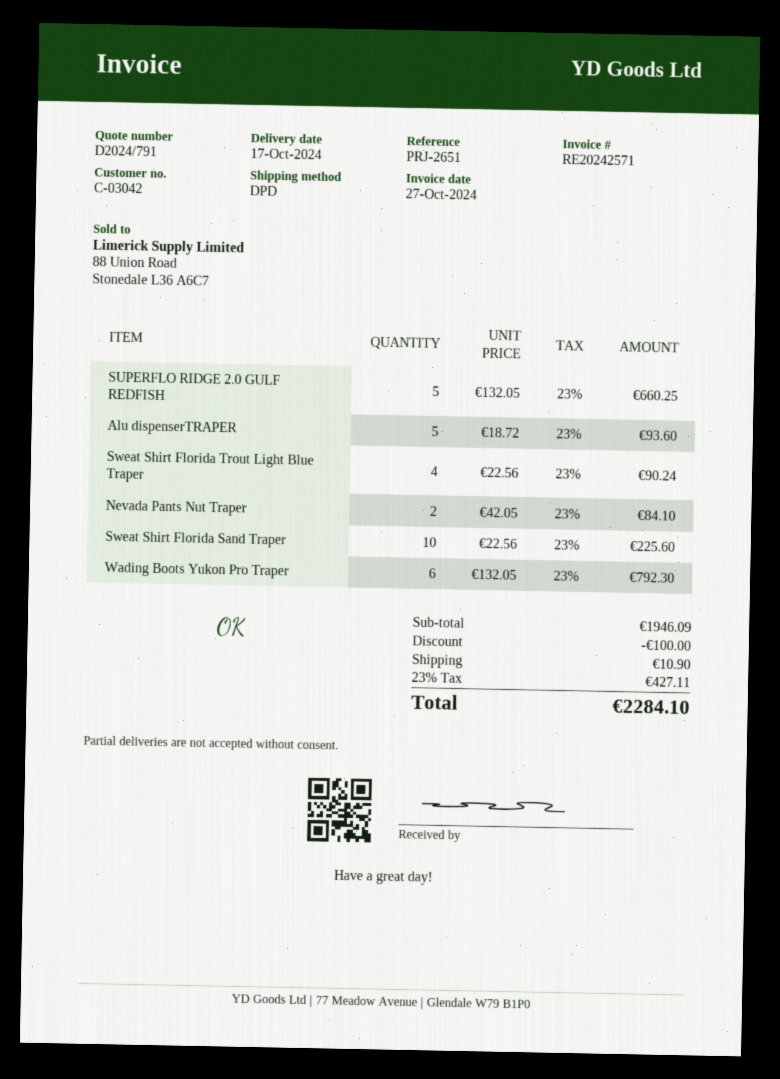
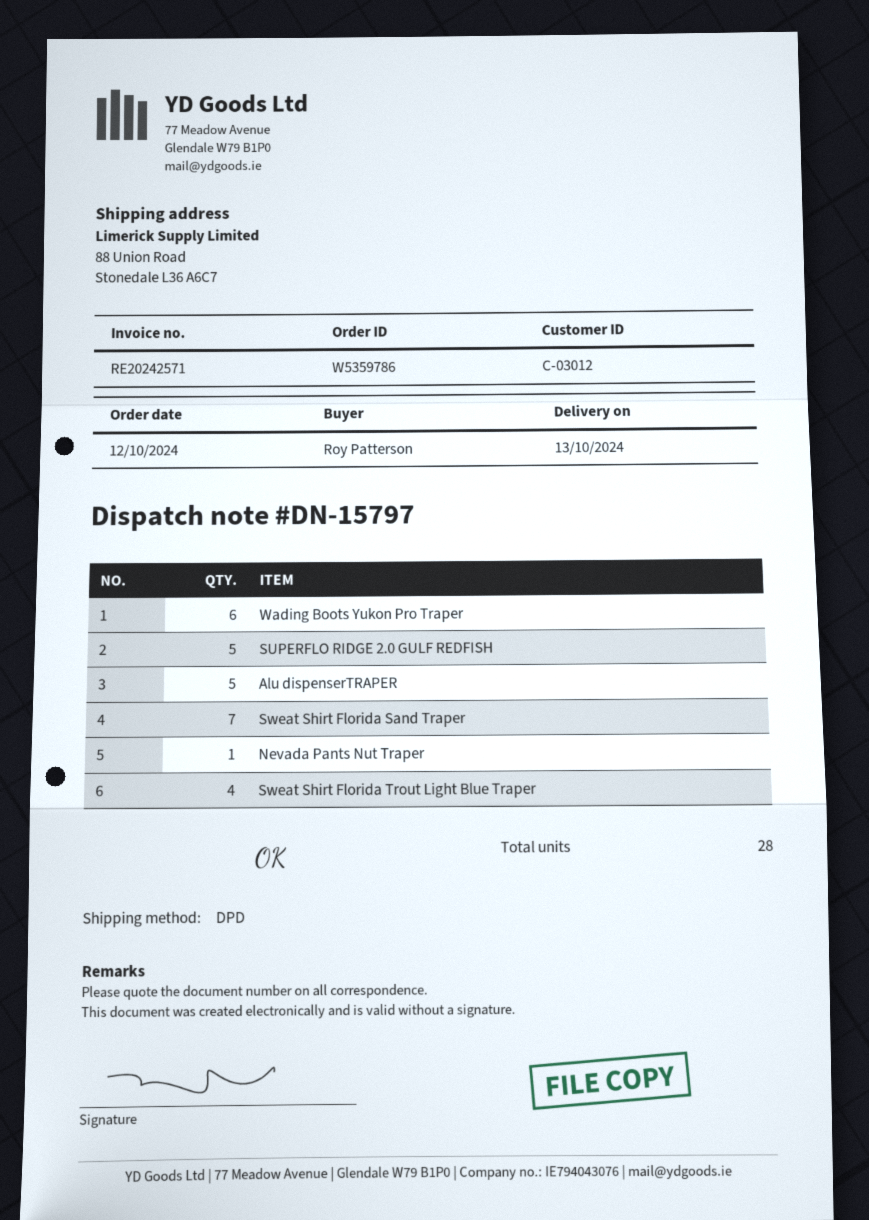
delivery date: 2024-10-17 -> 2024-10-13
customer number: C-03042 -> C-03012
Nevada Pants Nut Traper: 2 -> 1
Sweat Shirt Florida Sand Traper: 10 -> 7

